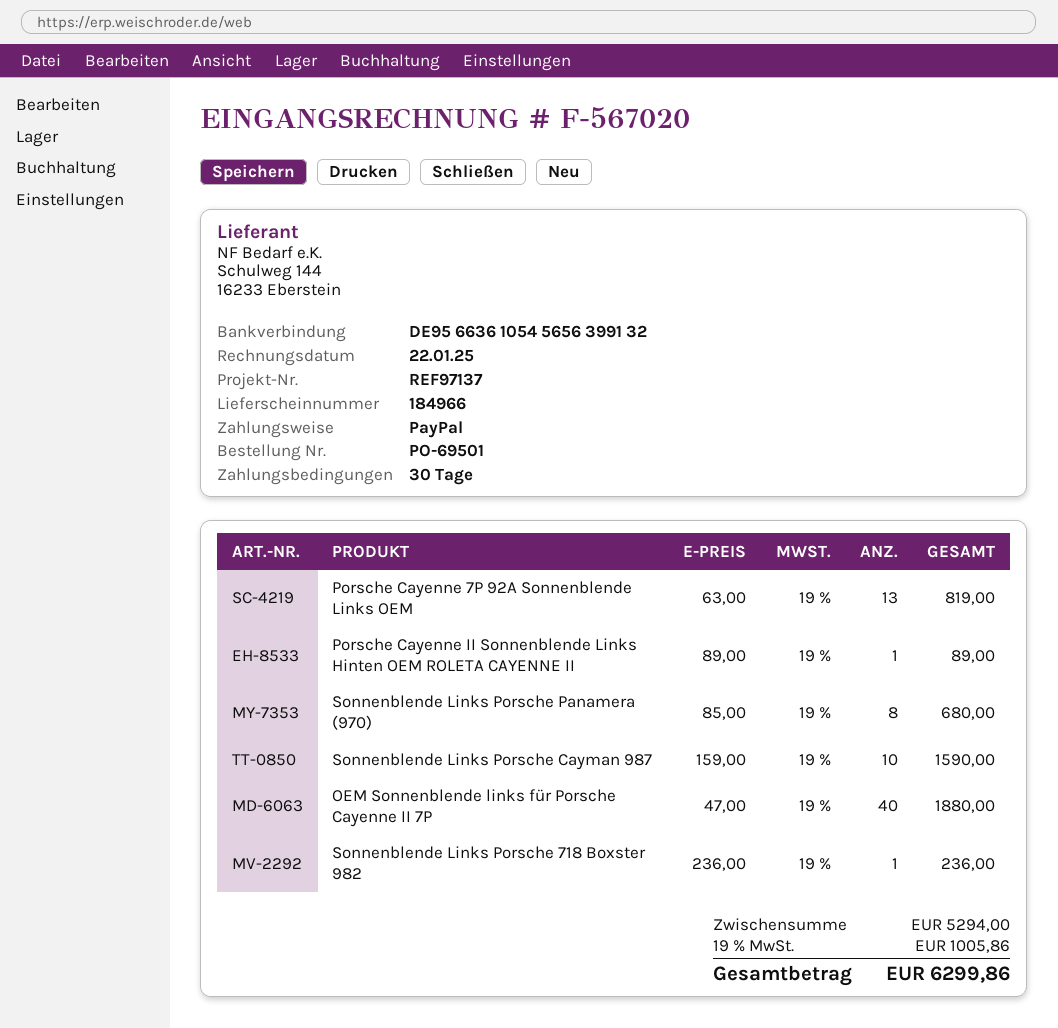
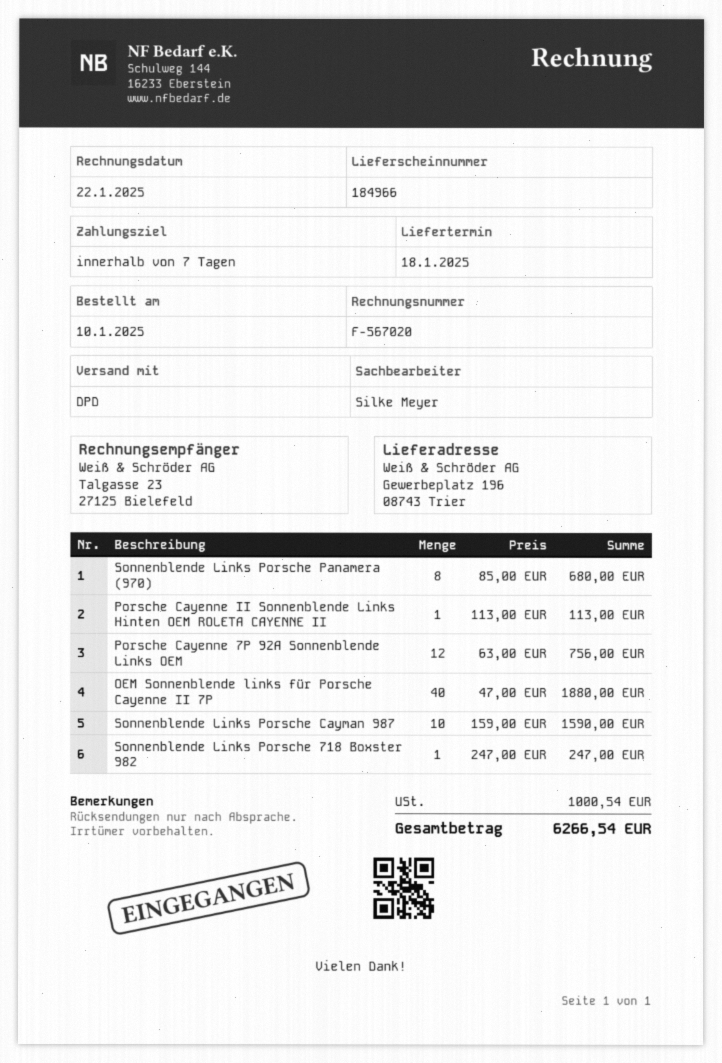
payment terms: 30 days -> 7 days
Porsche Cayenne 7P 92A Sonnenblende Links OEM: 13 x 63.00 = 819.00 -> 12 x 63.00 = 756.00
Porsche Cayenne II Sonnenblende Links Hinten OEM ROLETA CAYENNE II: 1 x 89.00 = 89.00 -> 1 x 113.00 = 113.00
Sonnenblende Links Porsche 718 Boxster 982: 1 x 236.00 = 236.00 -> 1 x 247.00 = 247.00
tax: 1005.86 -> 1000.54
total: 6299.86 -> 6266.54

